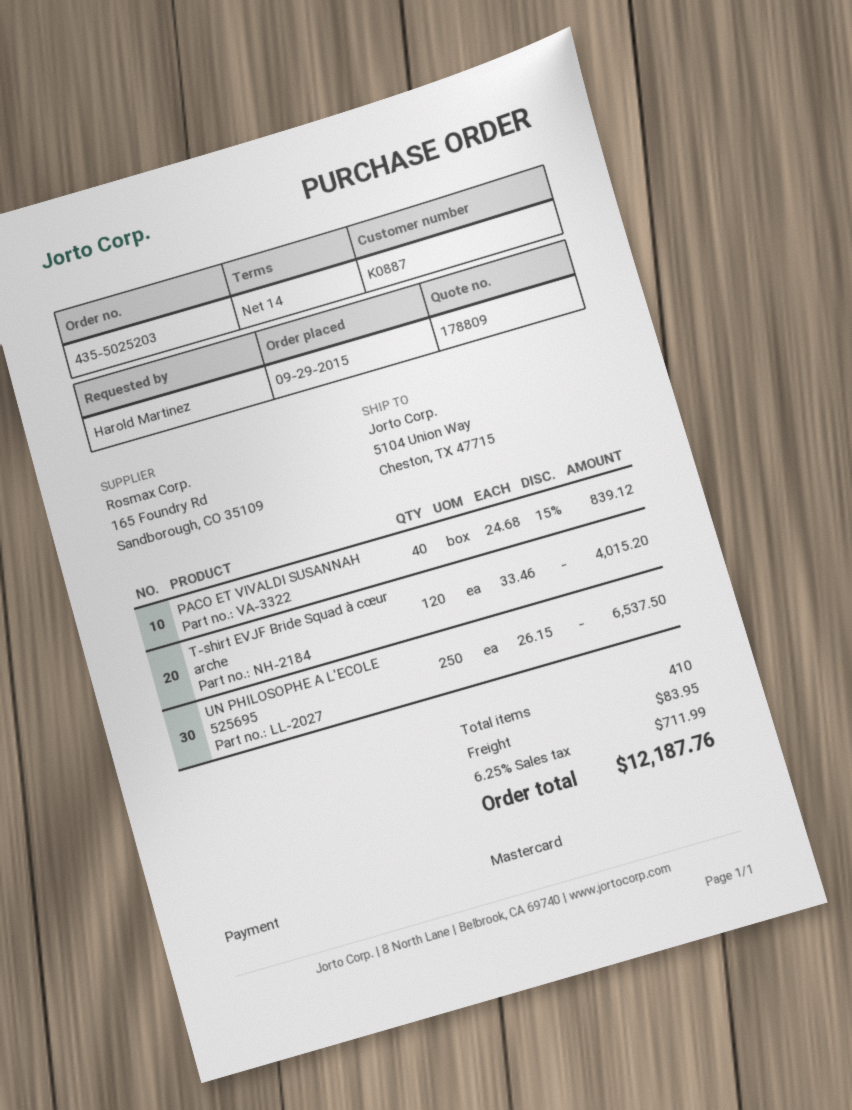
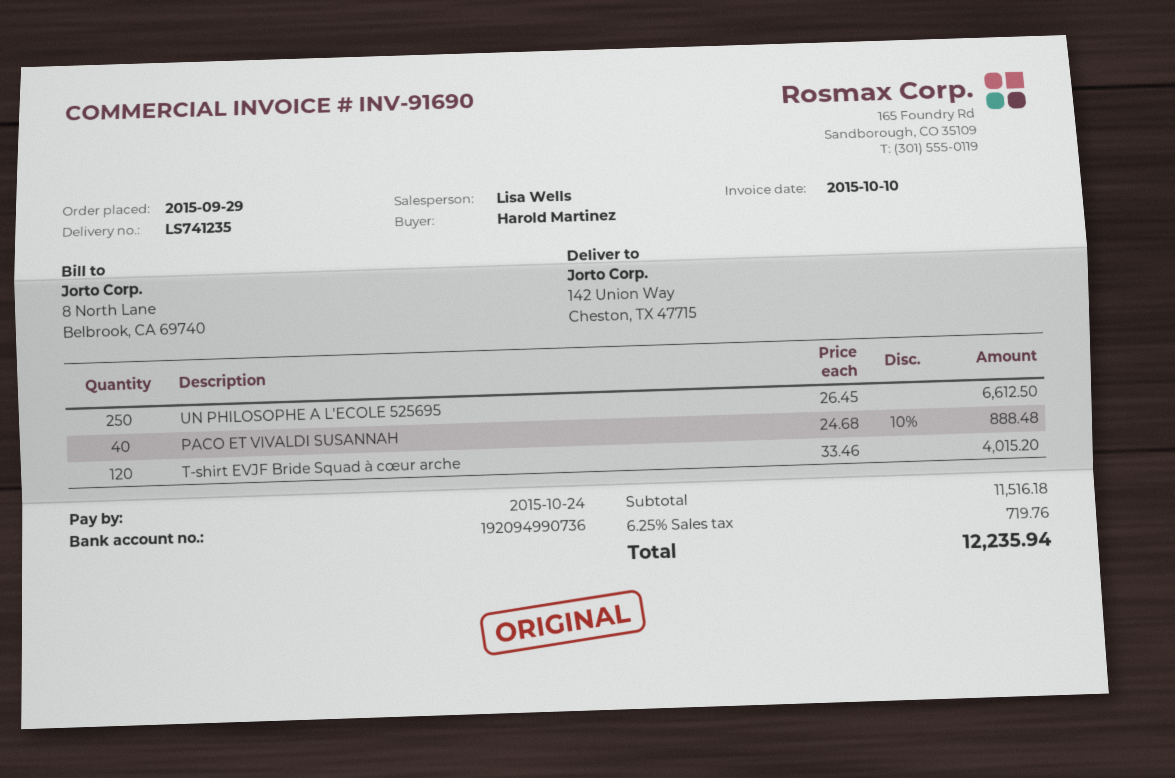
ship to: 5104 Union Way, Cheston, TX 47715 -> 142 Union Way, Cheston, TX 47715
PACO ET VIVALDI SUSANNAH: 40 x 24.68 - 15% = 839.12 -> 40 x 24.68 - 10% = 888.48
UN PHILOSOPHE A L'ECOLE 525695: 250 x 26.15 = 6537.50 -> 250 x 26.45 = 6612.50
shipping: 83.95 -> none
tax: 6.25% = 711.99 -> 6.25% = 719.76
total: 12187.76 -> 12235.94

